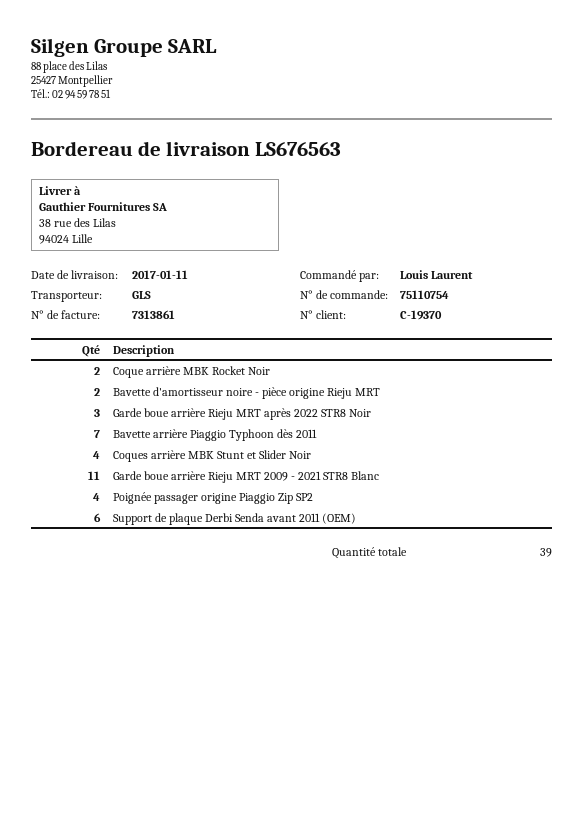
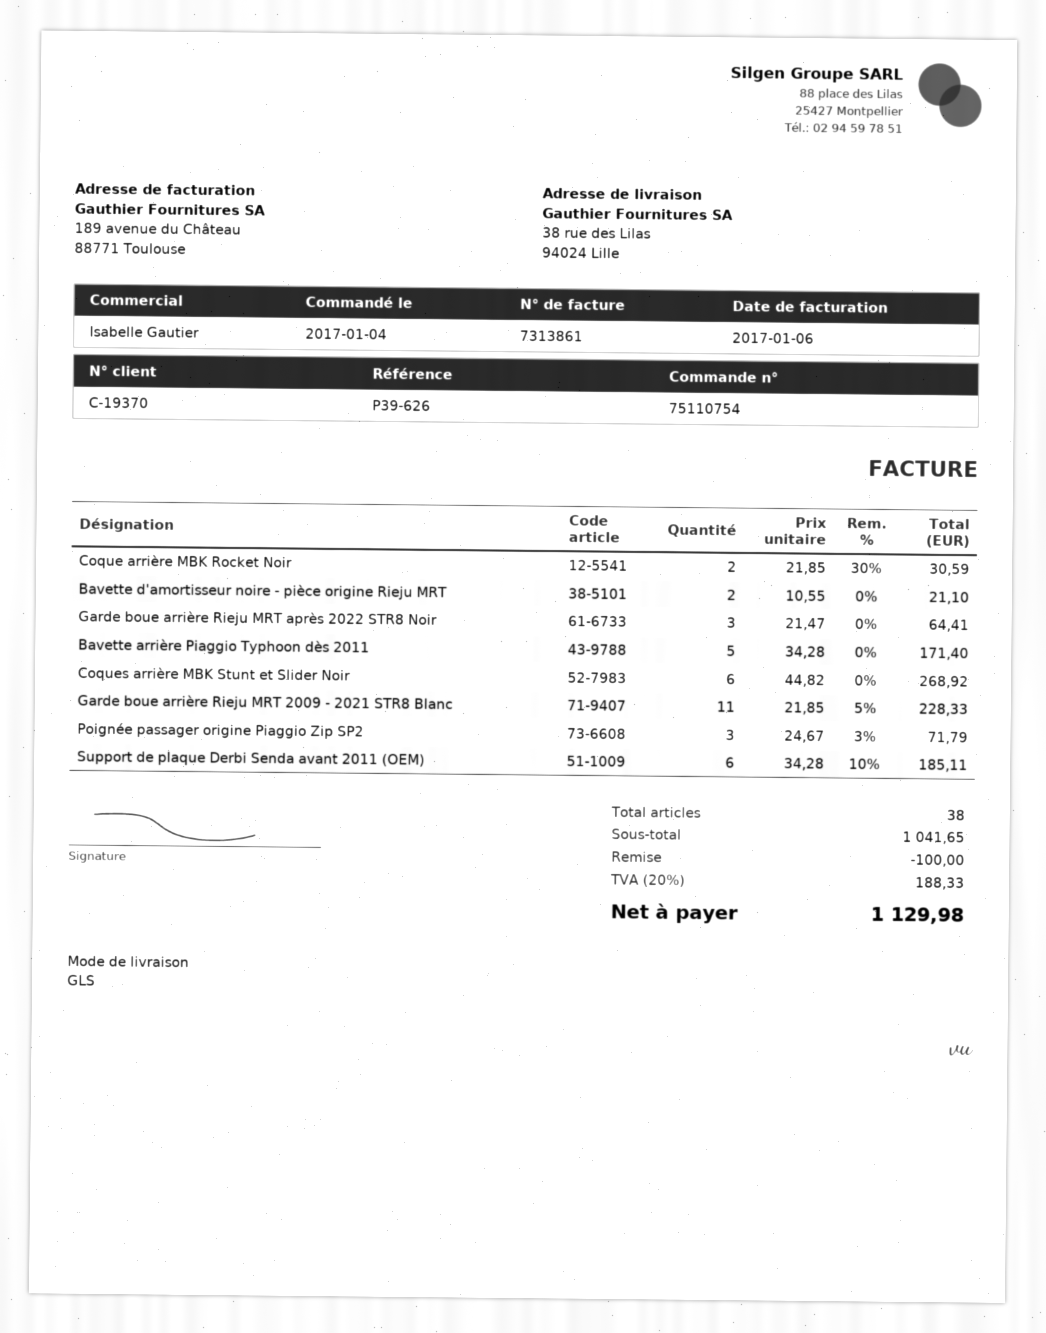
Bavette arrière Piaggio Typhoon dès 2011: 7 -> 5
Coques arrière MBK Stunt et Slider Noir: 4 -> 6
Poignée passager origine Piaggio Zip SP2: 4 -> 3
total quantity: 39 -> 38

